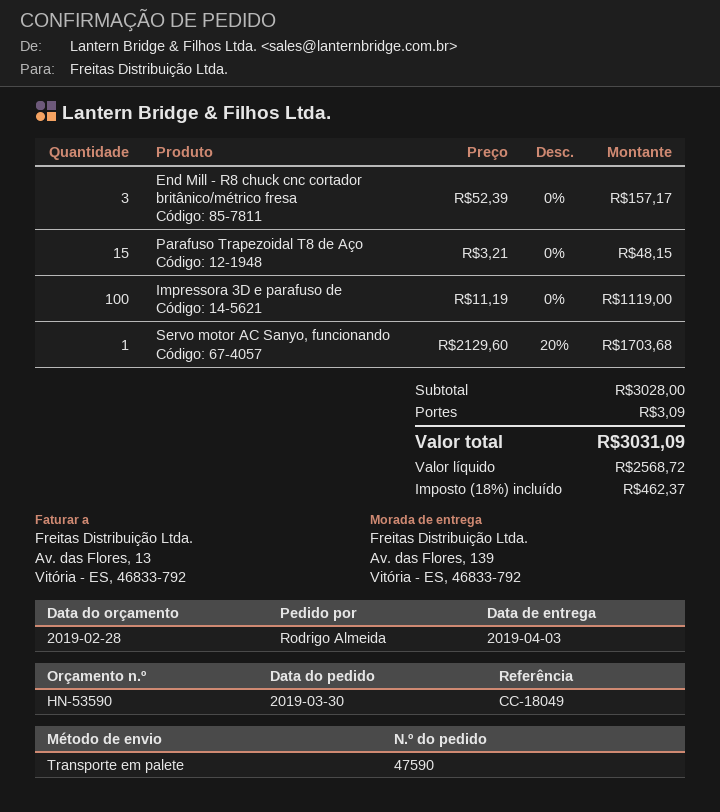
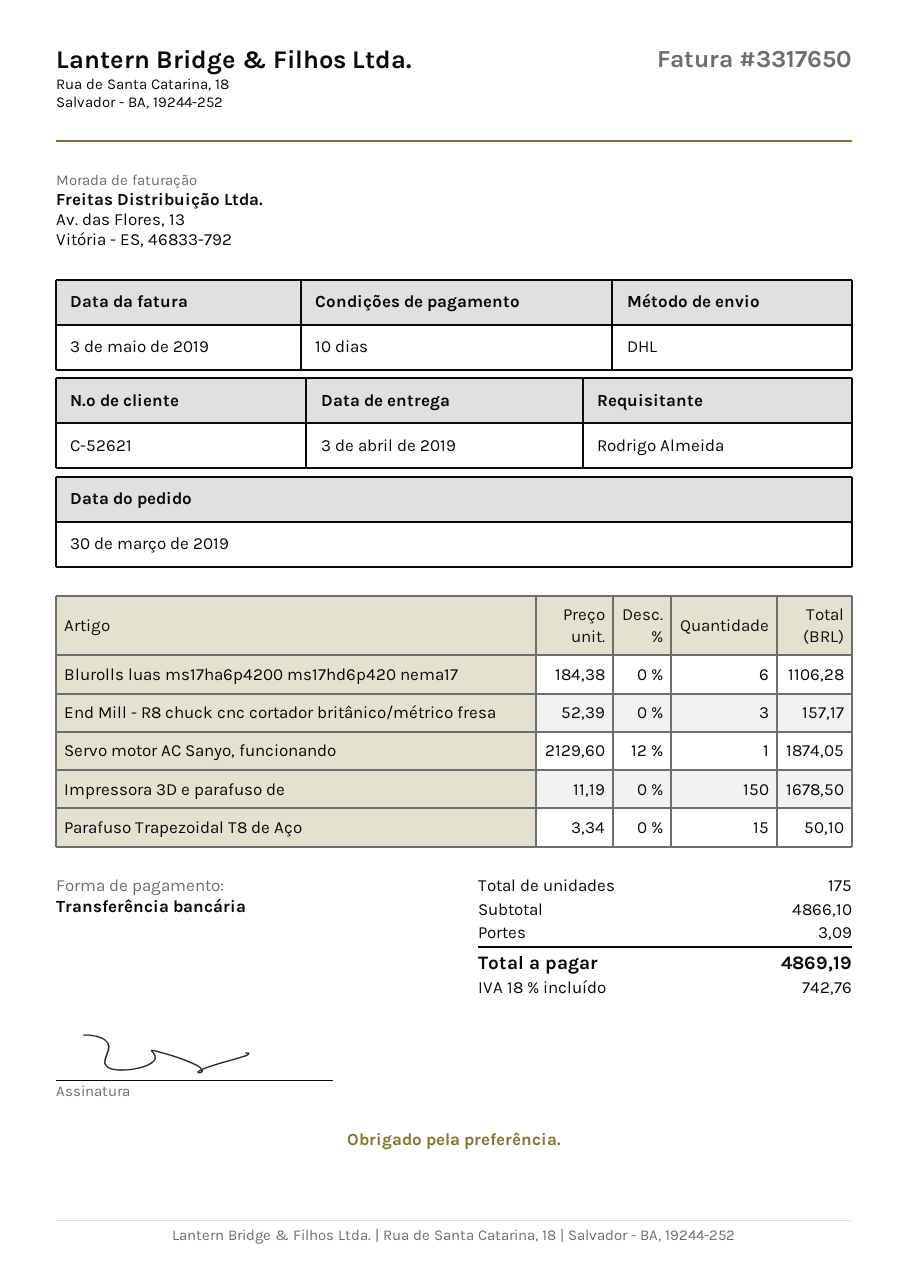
shipping method: pallet freight -> DHL
Parafuso Trapezoidal T8 de Aço: 15 x 3.21 = 48.15 -> 15 x 3.34 = 50.10
Impressora 3D e parafuso de: 100 x 11.19 = 1119.00 -> 150 x 11.19 = 1678.50
Servo motor AC Sanyo, funcionando: 1 x 2129.60 - 20% = 1703.68 -> 1 x 2129.60 - 12% = 1874.05
Blurolls luas ms17ha6p4200 ms17hd6p420 nema17: none -> 6 x 184.38 = 1106.28
subtotal: 3028.00 -> 4866.10
tax: 18% = 462.37 -> 18% = 742.76
total: 3031.09 -> 4869.19

